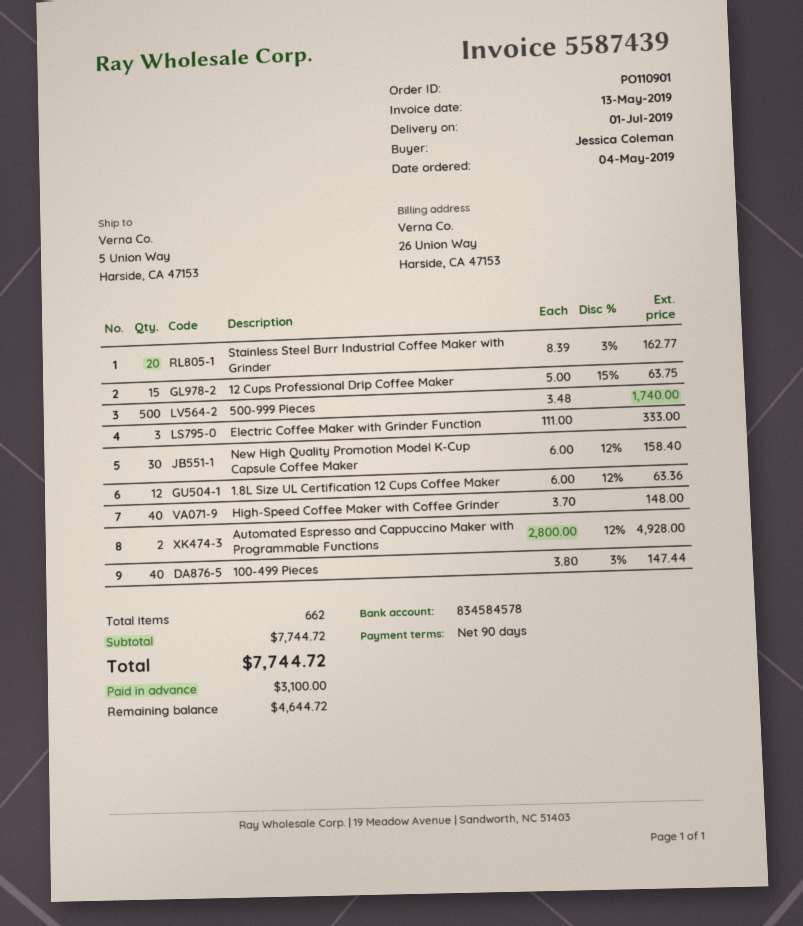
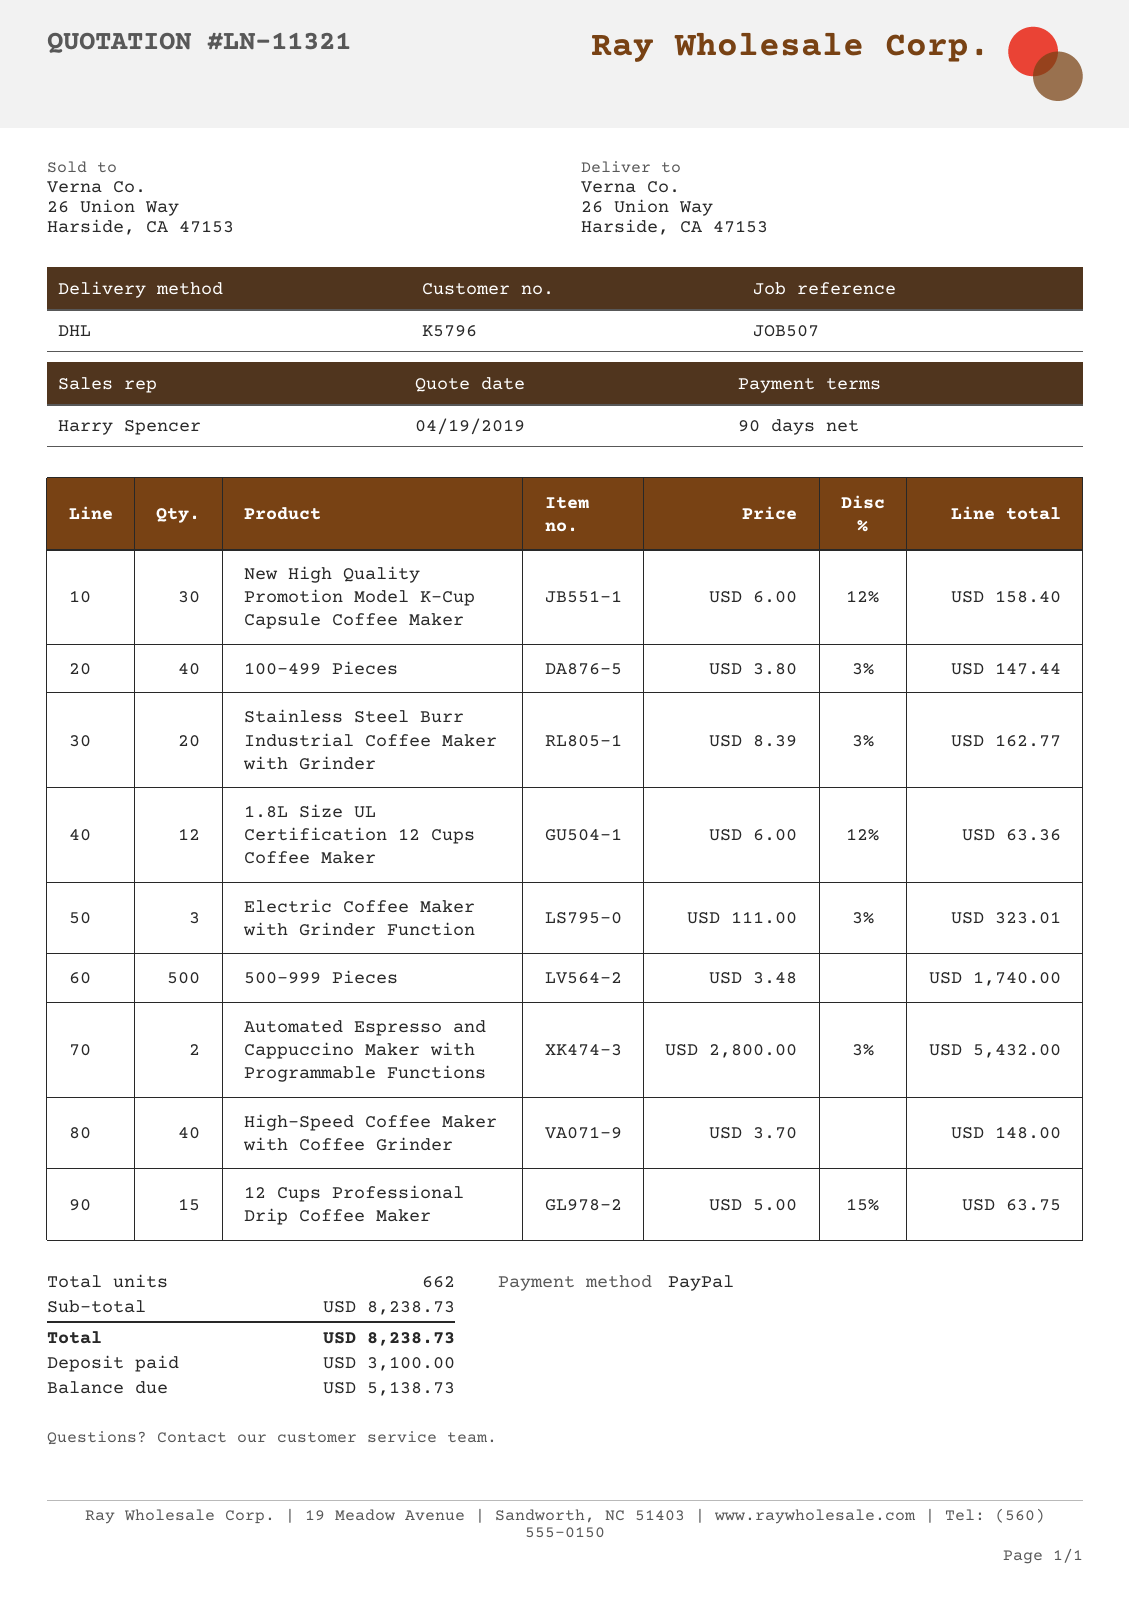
ship to: 5 Union Way, Harside, CA 47153 -> 26 Union Way, Harside, CA 47153
Electric Coffee Maker with Grinder Function: 3 x 111.00 = 333.00 -> 3 x 111.00 - 3% = 323.01
Automated Espresso and Cappuccino Maker with Programmable Functions: 2 x 2800.00 - 12% = 4928.00 -> 2 x 2800.00 - 3% = 5432.00
subtotal: 7744.72 -> 8238.73
total: 7744.72 -> 8238.73
balance: 4644.72 -> 5138.73

